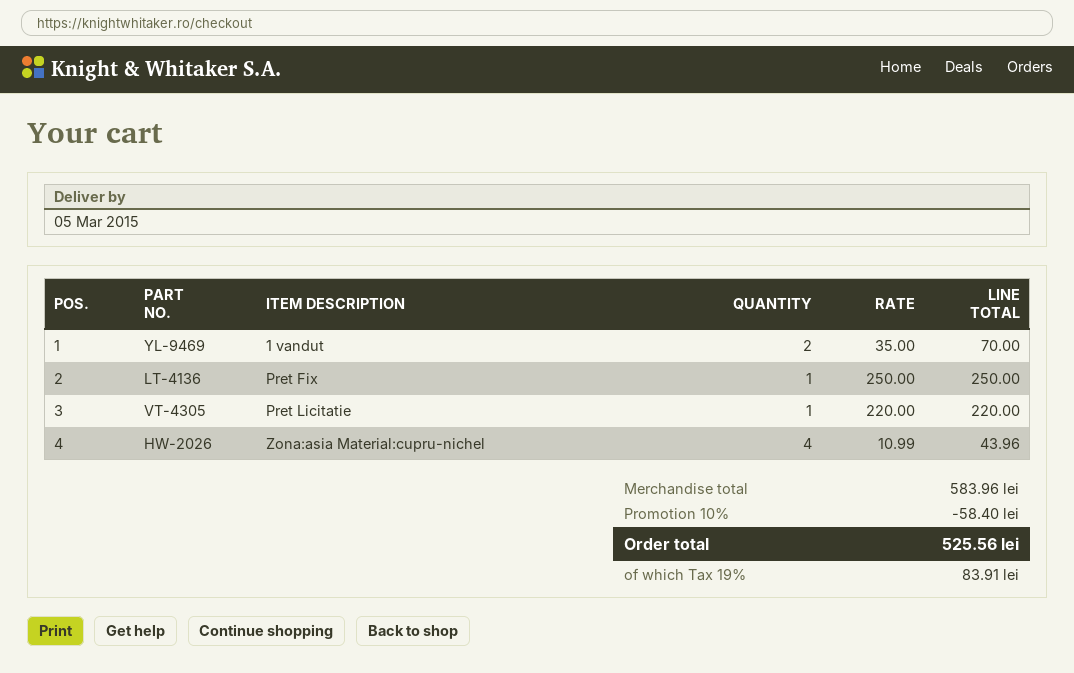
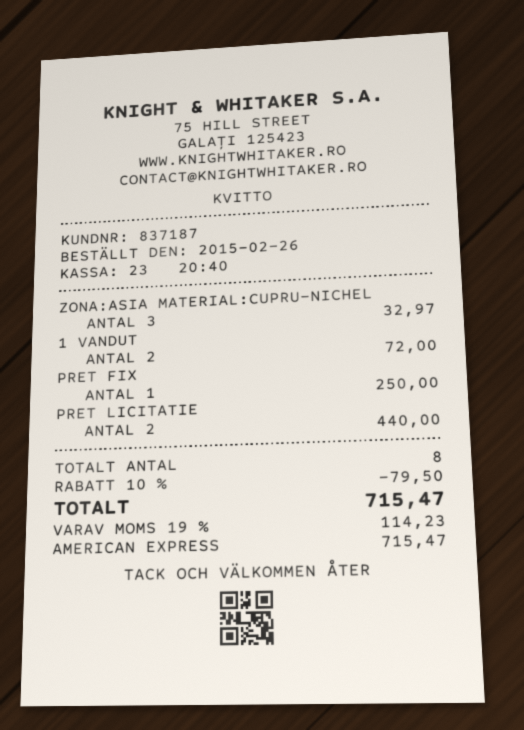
1 vandut: 2 for 70.00 -> 2 for 72.00
Pret Licitatie: 1 for 220.00 -> 2 for 440.00
Zona:asia Material:cupru-nichel: 4 for 43.96 -> 3 for 32.97
discount: 10% = 58.40 -> 10% = 79.50
tax: 19% = 83.91 -> 19% = 114.23
total: 525.56 -> 715.47

